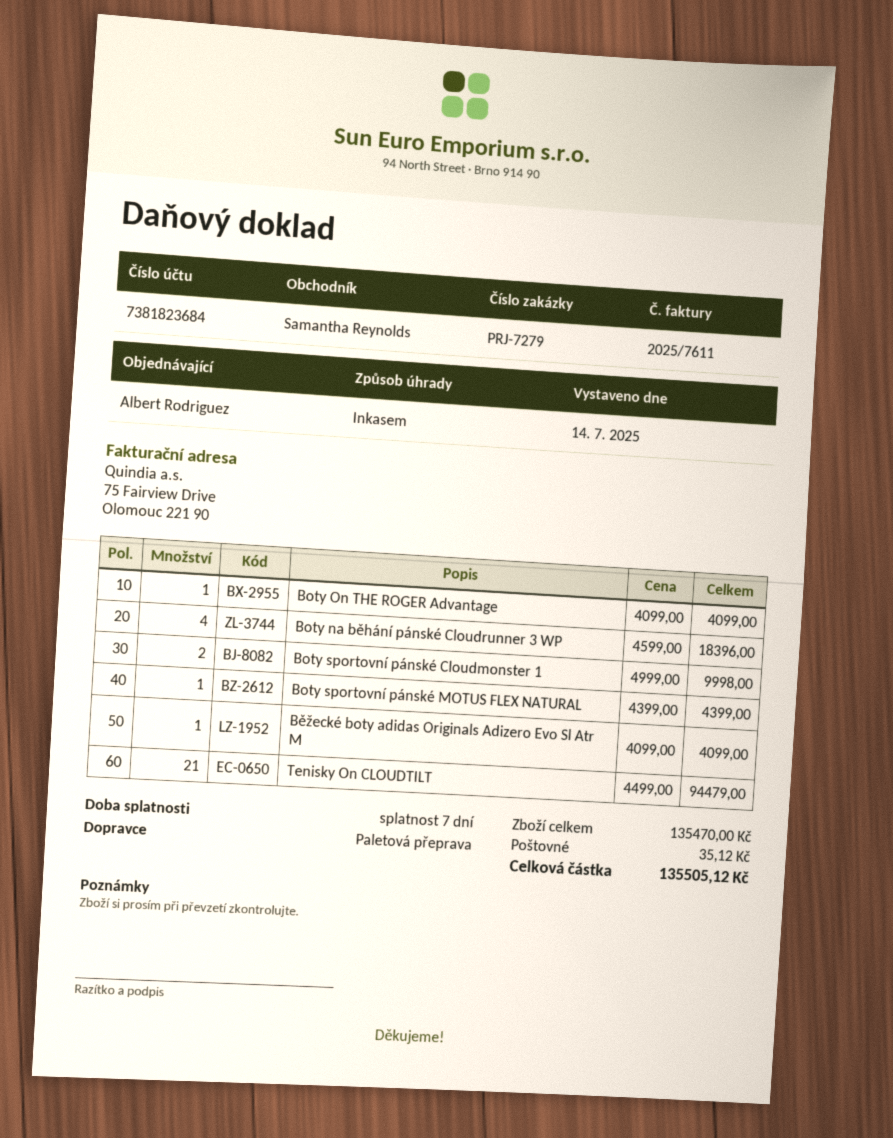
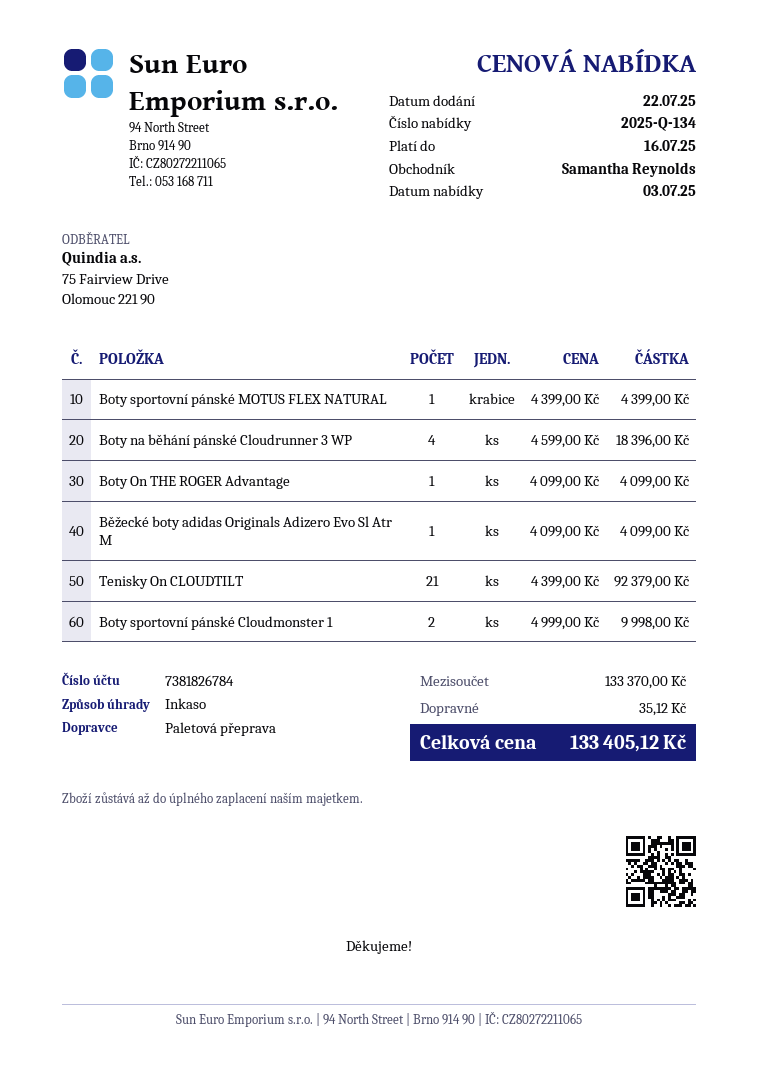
bank account: 7381823684 -> 7381826784
Tenisky On CLOUDTILT: 21 x 4499.00 = 94479.00 -> 21 x 4399.00 = 92379.00
subtotal: 135470.00 -> 133370.00
total: 135505.12 -> 133405.12

